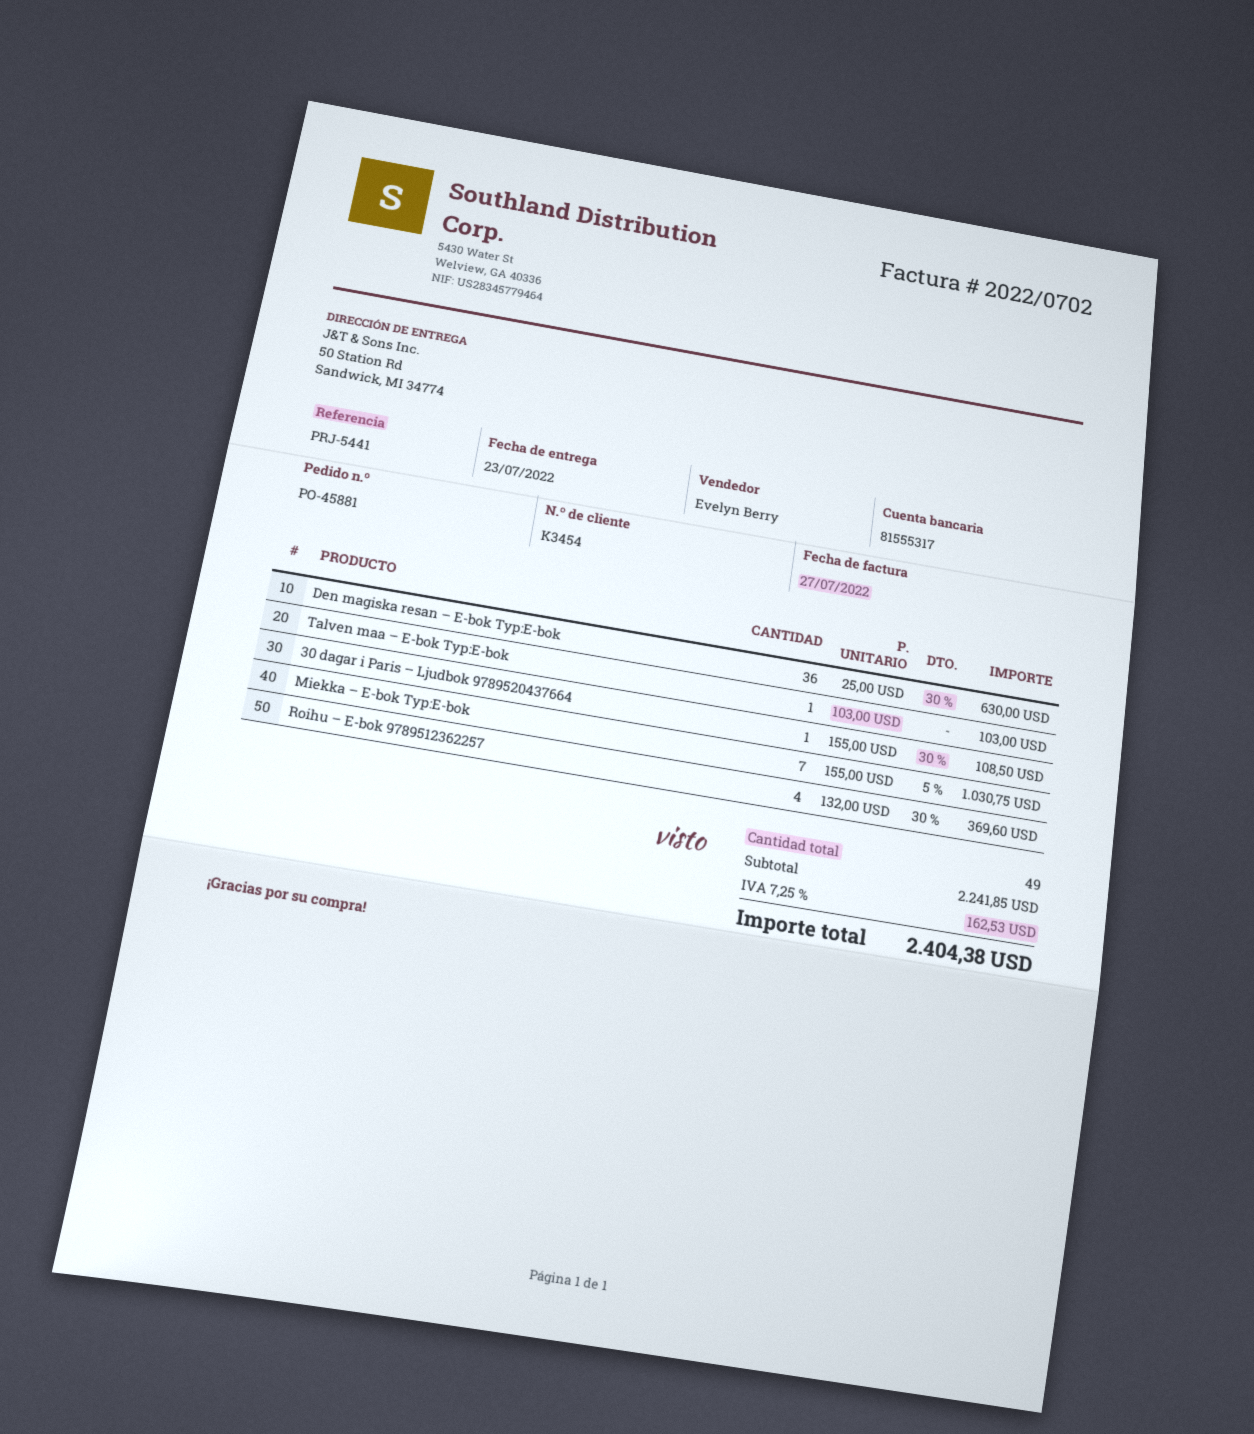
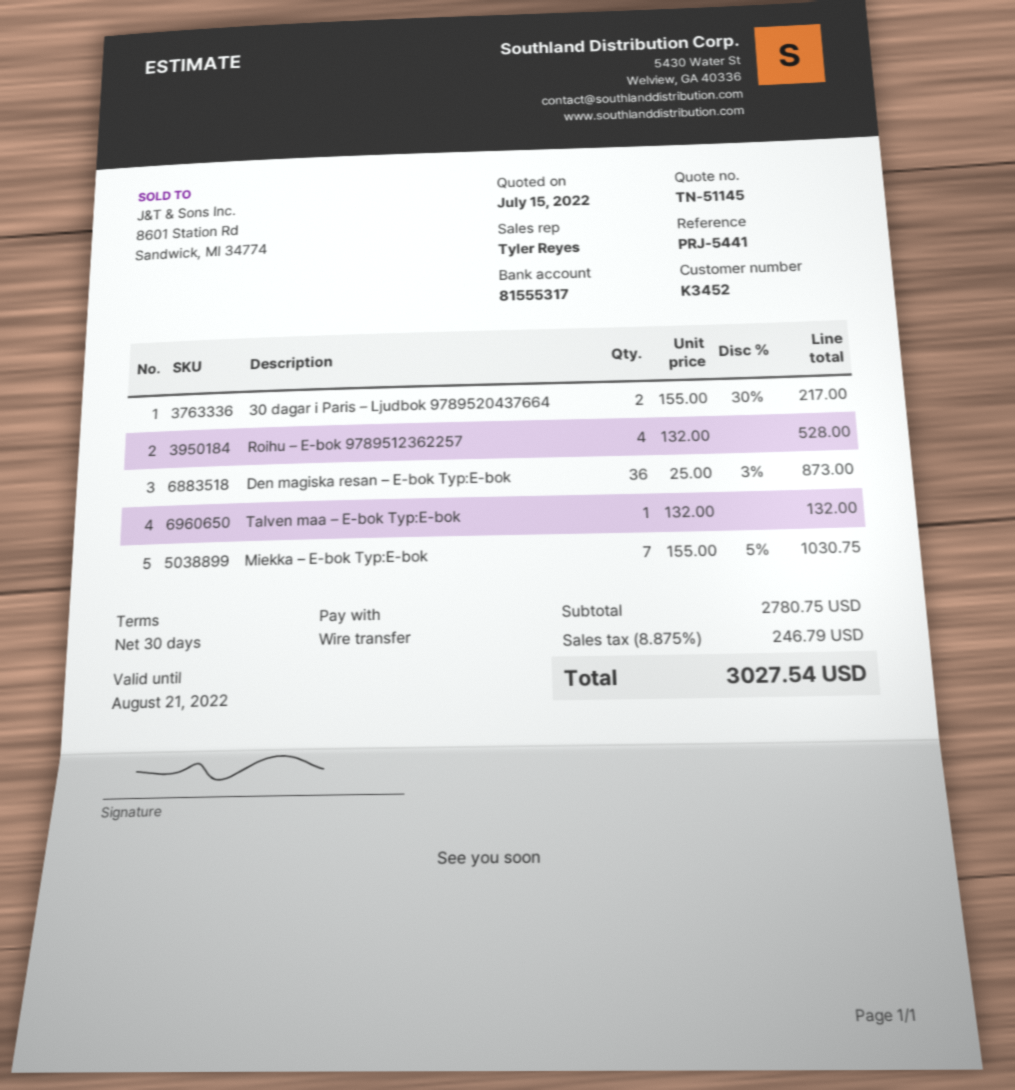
customer number: K3454 -> K3452
sales rep: Evelyn Berry -> Tyler Reyes
Den magiska resan – E-bok Typ:E-bok: 36 x 25.00 - 30% = 630.00 -> 36 x 25.00 - 3% = 873.00
Talven maa – E-bok Typ:E-bok: 1 x 103.00 = 103.00 -> 1 x 132.00 = 132.00
30 dagar i Paris – Ljudbok 9789520437664: 1 x 155.00 - 30% = 108.50 -> 2 x 155.00 - 30% = 217.00
Roihu – E-bok 9789512362257: 4 x 132.00 - 30% = 369.60 -> 4 x 132.00 = 528.00
subtotal: 2241.85 -> 2780.75
tax: 7.25% = 162.53 -> 8.875% = 246.79
total: 2404.38 -> 3027.54

